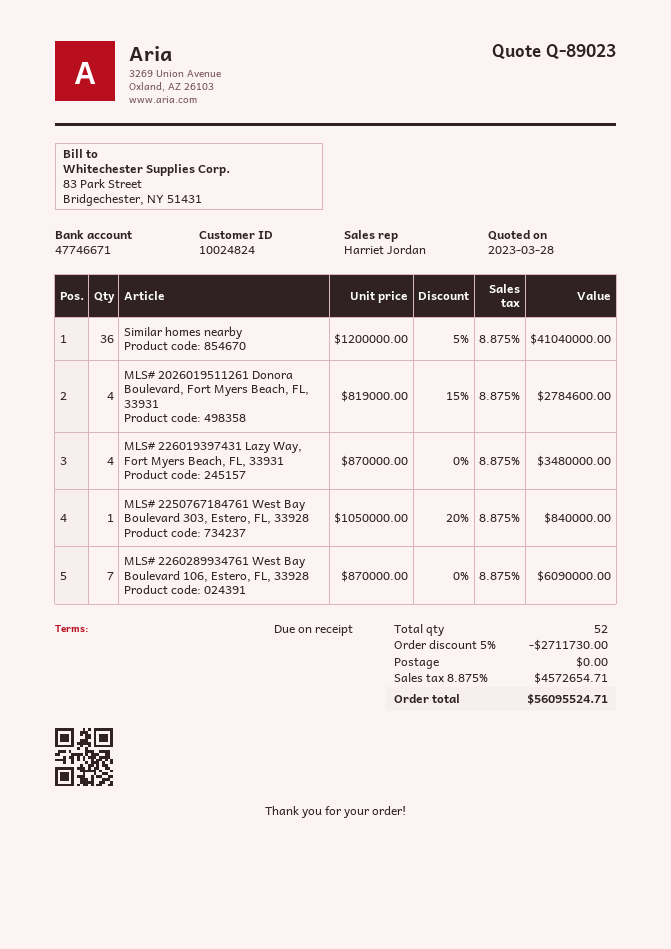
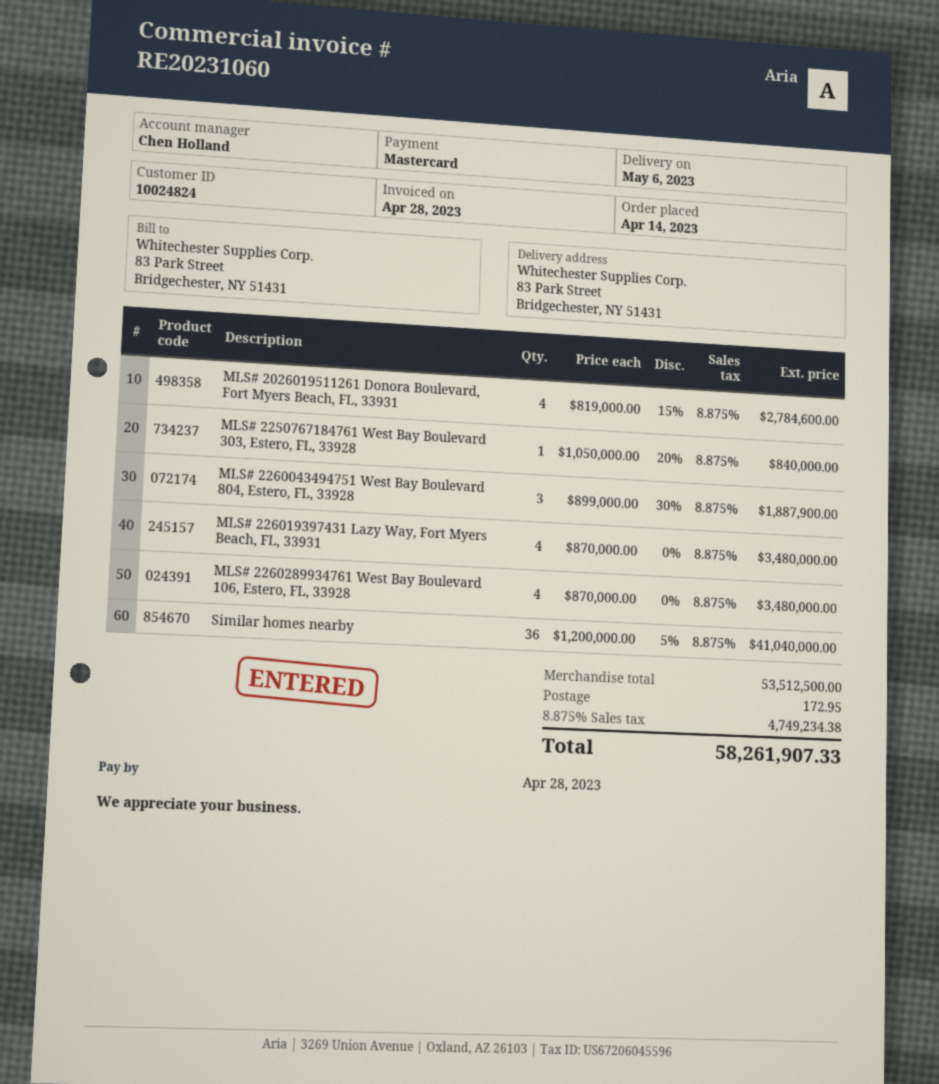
sales rep: Harriet Jordan -> Chen Holland
MLS# 2260289934761 West Bay Boulevard 106, Estero, FL, 33928: 7 x 870000.00 = 6090000.00 -> 4 x 870000.00 = 3480000.00
MLS# 2260043494751 West Bay Boulevard 804, Estero, FL, 33928: none -> 3 x 899000.00 - 30% = 1887900.00
discount: 5% = 2711730.00 -> none
shipping: 0.00 -> 172.95
tax: 8.875% = 4572654.71 -> 8.875% = 4749234.38
total: 56095524.71 -> 58261907.33

